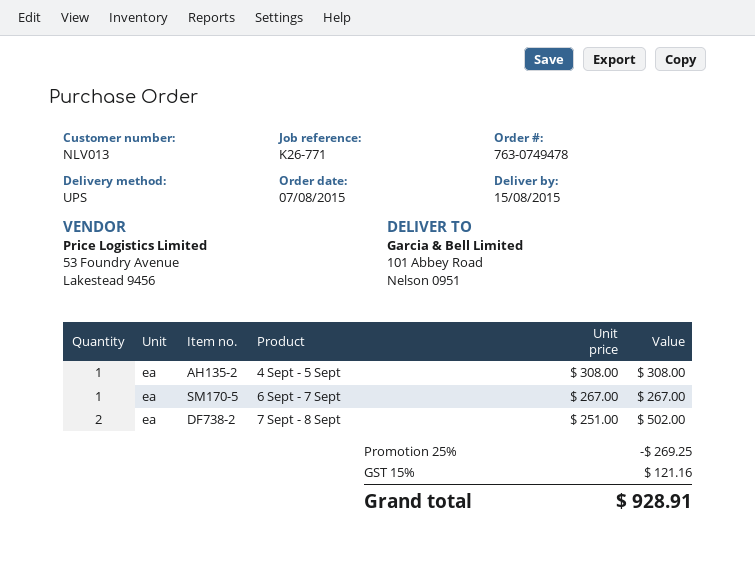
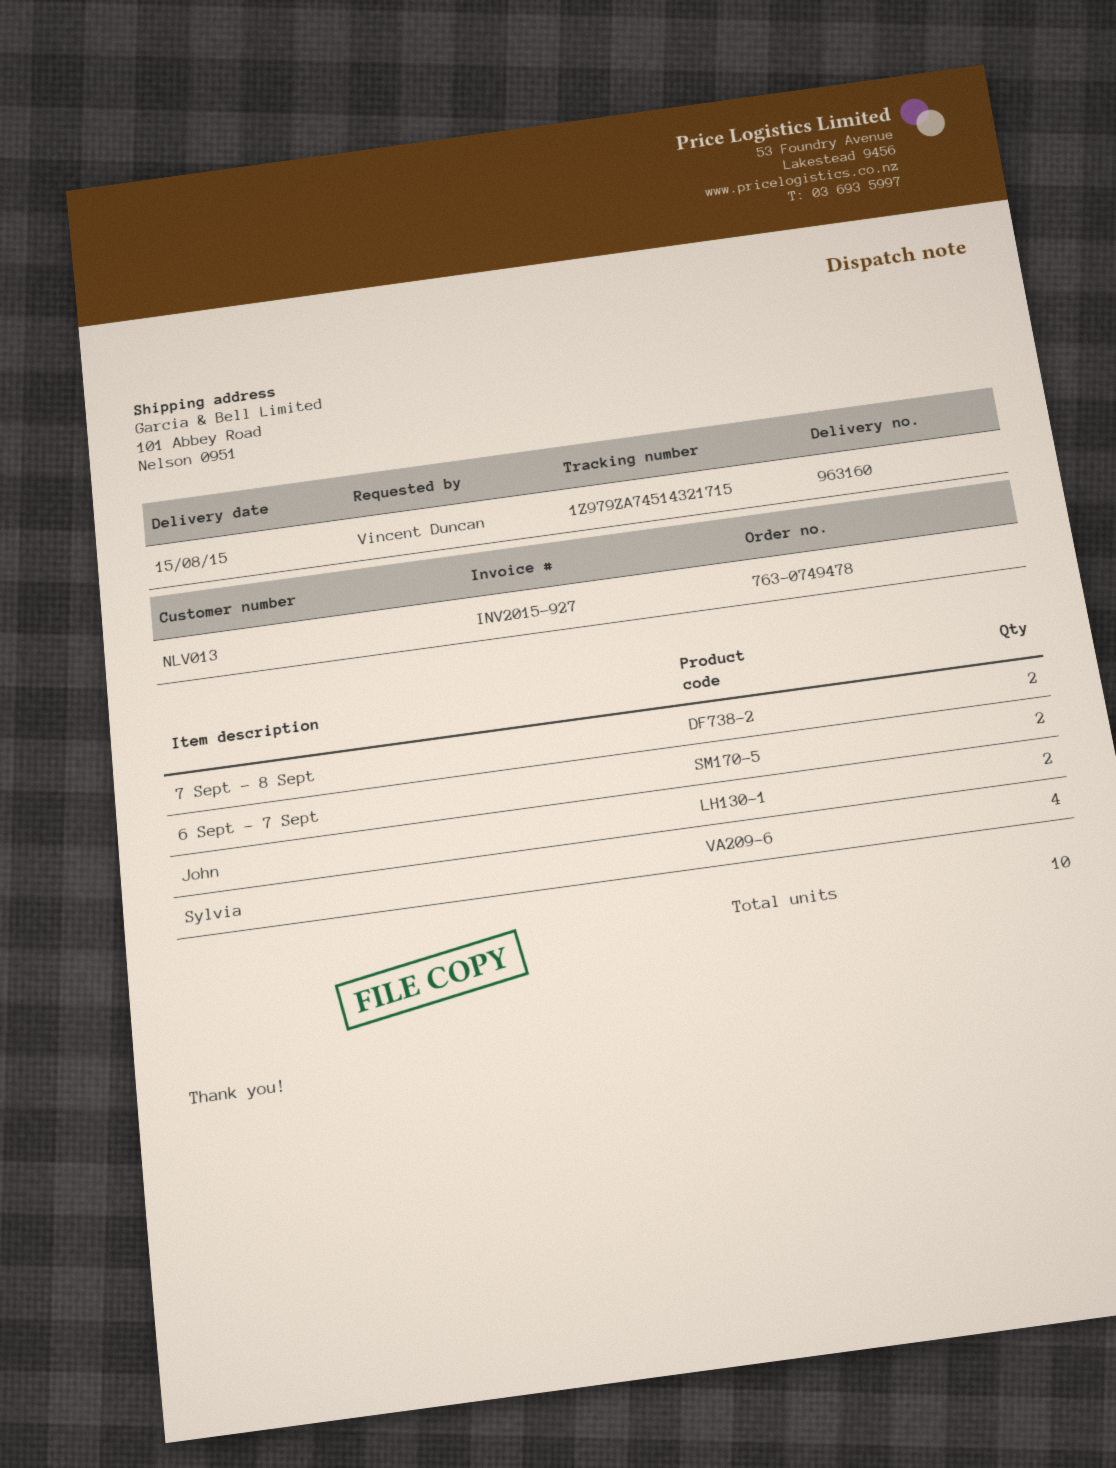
4 Sept - 5 Sept: 1 -> none
6 Sept - 7 Sept: 1 -> 2
John: none -> 2
Sylvia: none -> 4

